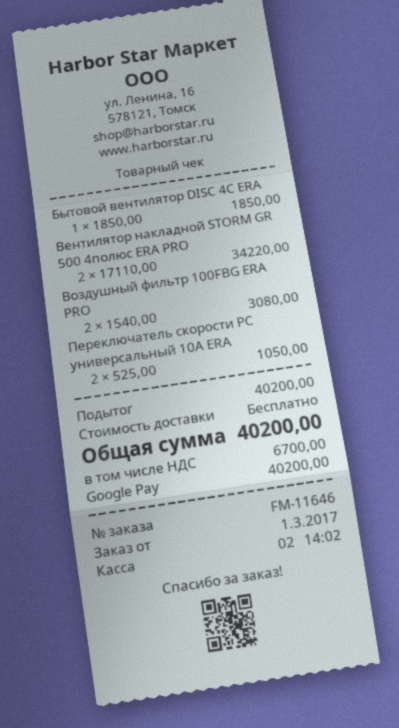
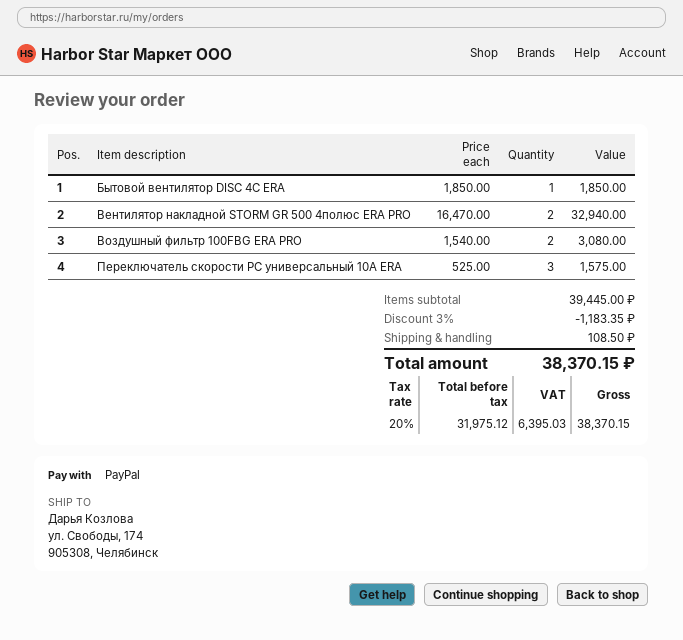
payment method: Google Pay -> PayPal
Вентилятор накладной STORM GR 500 4полюс ERA PRO: 2 x 17110.00 = 34220.00 -> 2 x 16470.00 = 32940.00
Переключатель скорости PC универсальный 10A ERA: 2 x 525.00 = 1050.00 -> 3 x 525.00 = 1575.00
subtotal: 40200.00 -> 39445.00
discount: none -> 3% = 1183.35
shipping: 0.00 -> 108.50
tax: 6700.00 -> 6395.03
total: 40200.00 -> 38370.15

